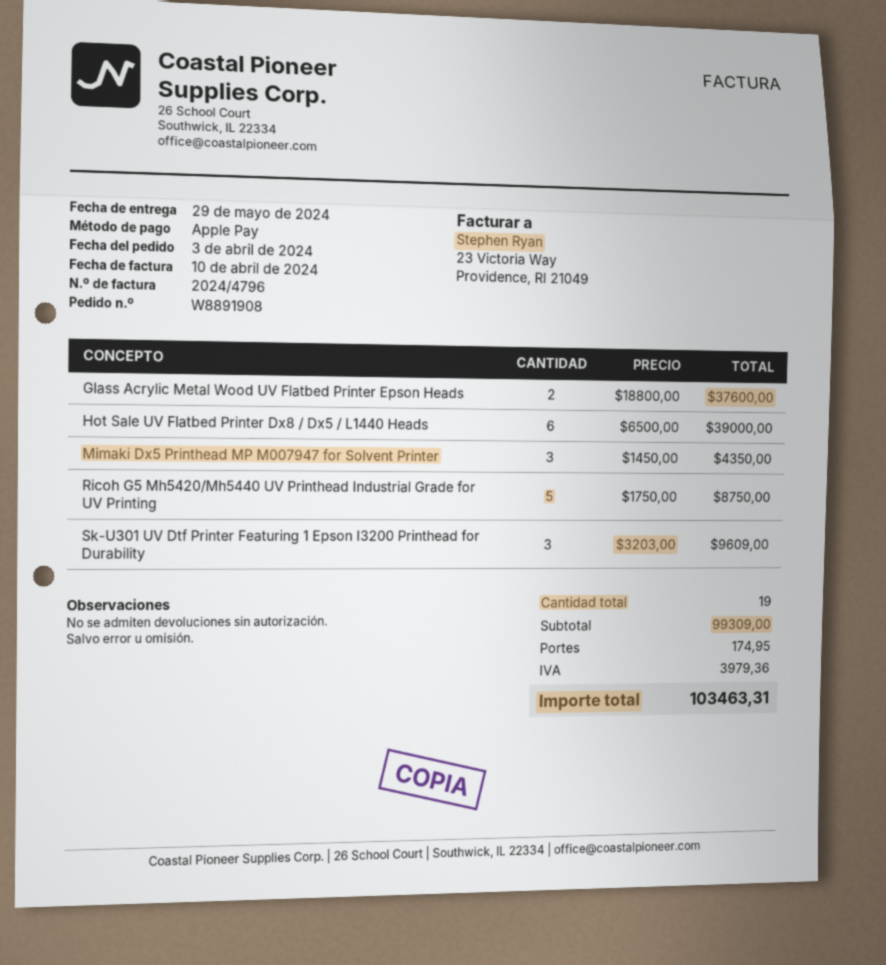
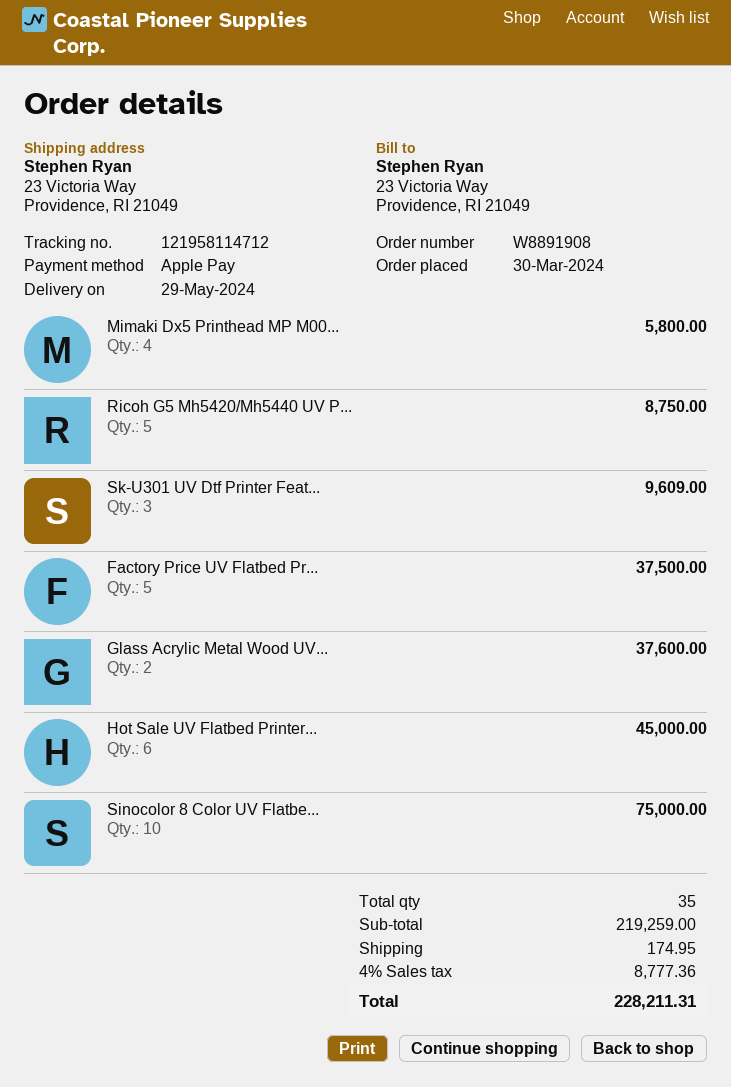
order date: 2024-04-03 -> 2024-03-30
Hot Sale UV Flatbed Printer Dx8 / Dx5 / L1440 Heads: 6 for 39000.00 -> 6 for 45000.00
Mimaki Dx5 Printhead MP M007947 for Solvent Printer: 3 for 4350.00 -> 4 for 5800.00
Factory Price UV Flatbed Pr...: none -> 5 for 37500.00
Sinocolor 8 Color UV Flatbe...: none -> 10 for 75000.00
total quantity: 19 -> 35
subtotal: 99309.00 -> 219259.00
tax: 3979.36 -> 8777.36
total: 103463.31 -> 228211.31

